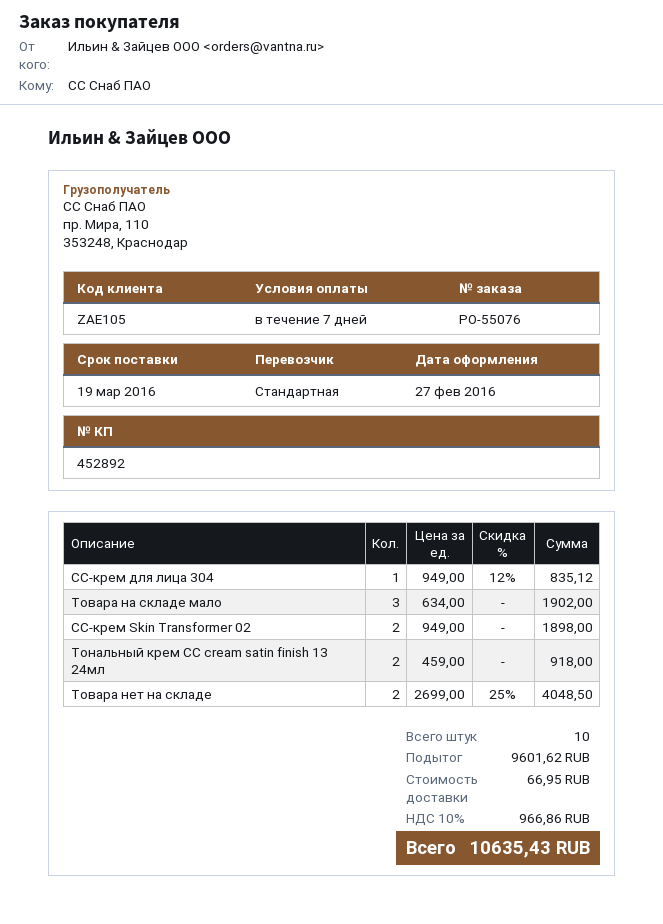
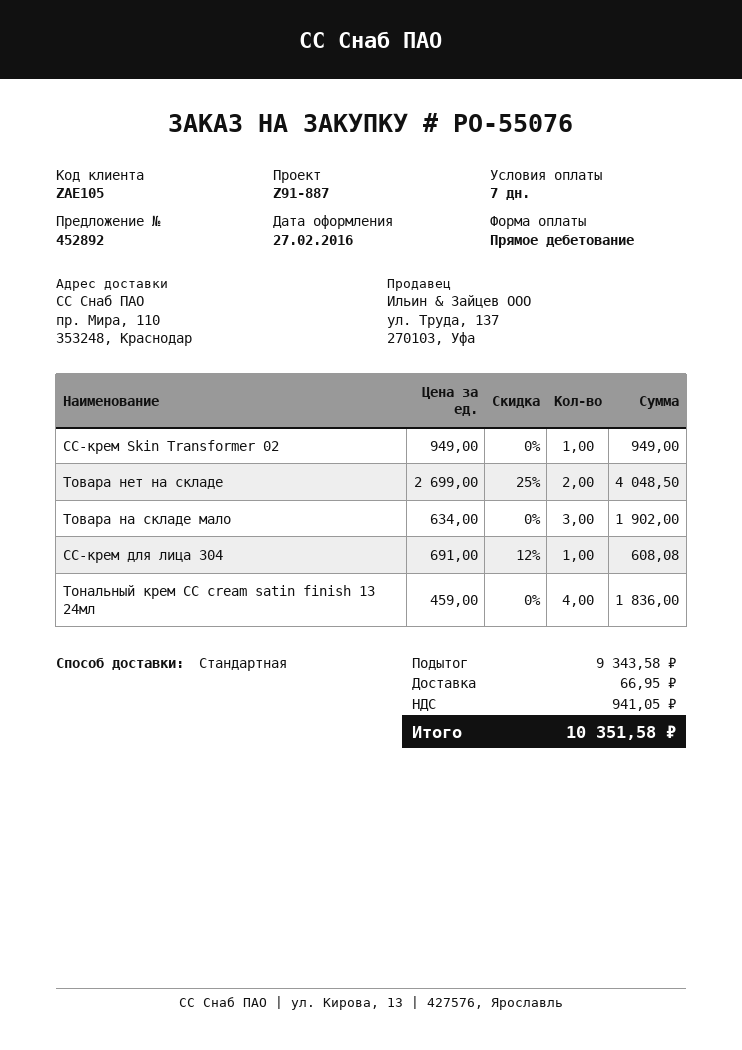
СС-крем для лица 304: 1 x 949.00 - 12% = 835.12 -> 1 x 691.00 - 12% = 608.08
CC-крем Skin Transformer 02: 2 x 949.00 = 1898.00 -> 1 x 949.00 = 949.00
Тональный крем СС cream satin finish 13 24мл: 2 x 459.00 = 918.00 -> 4 x 459.00 = 1836.00
subtotal: 9601.62 -> 9343.58
tax: 966.86 -> 941.05
total: 10635.43 -> 10351.58

